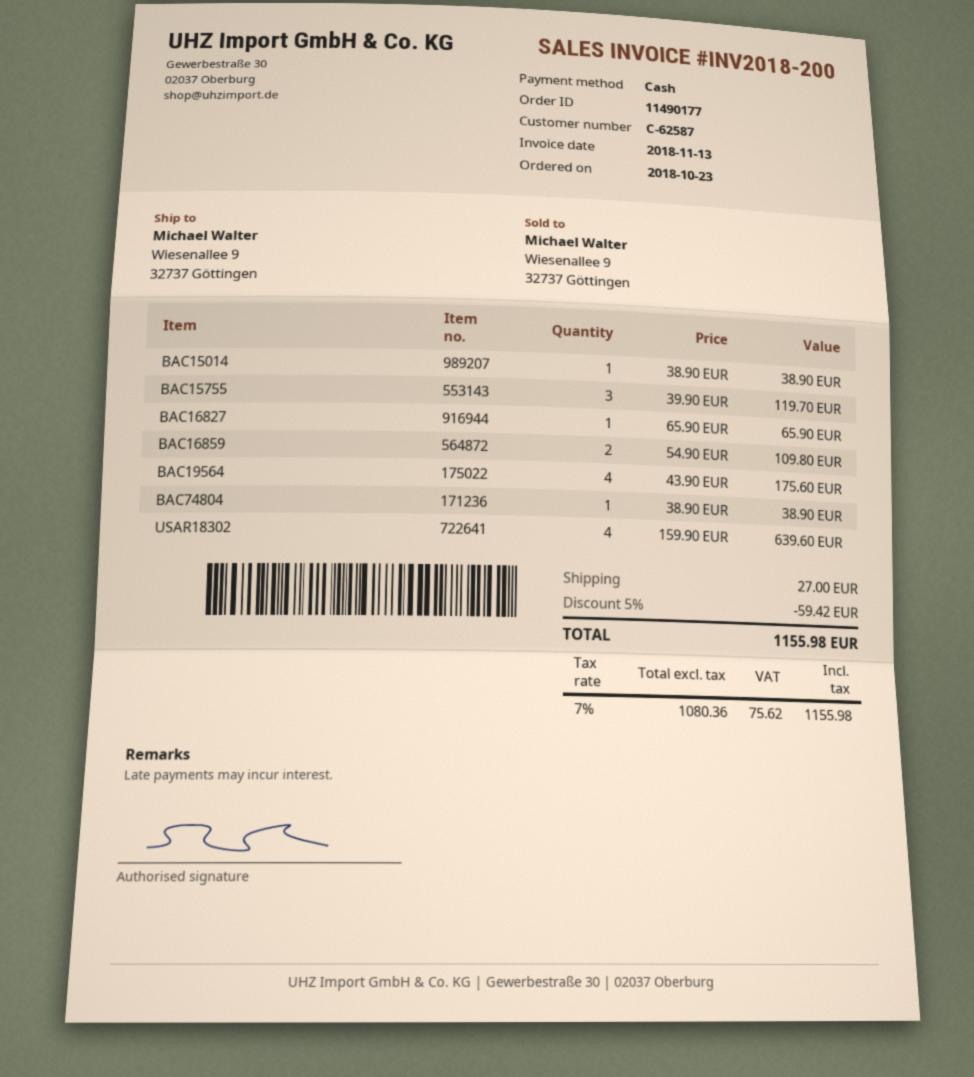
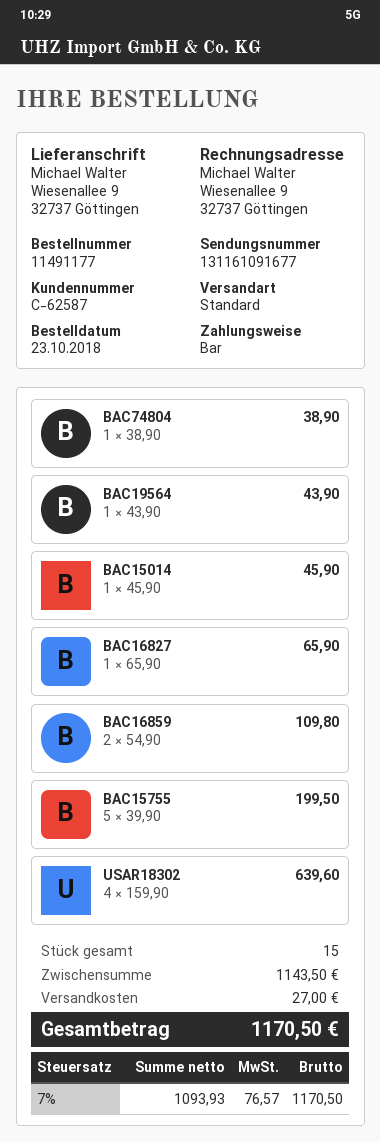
order number: 11490177 -> 11491177
BAC15014: 1 x 38.90 = 38.90 -> 1 x 45.90 = 45.90
BAC15755: 3 x 39.90 = 119.70 -> 5 x 39.90 = 199.50
BAC19564: 4 x 43.90 = 175.60 -> 1 x 43.90 = 43.90
discount: 5% = 59.42 -> none
net: 1080.36 -> 1093.93
tax: 7% = 75.62 -> 7% = 76.57
total: 1155.98 -> 1170.50

